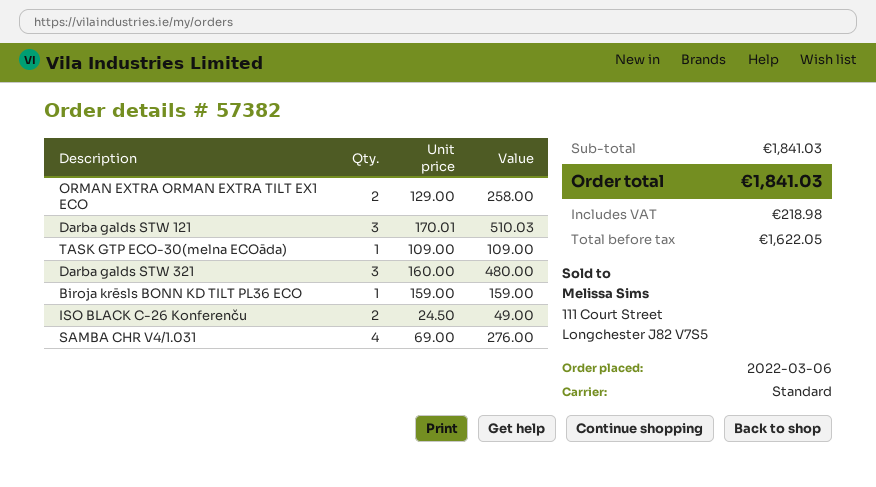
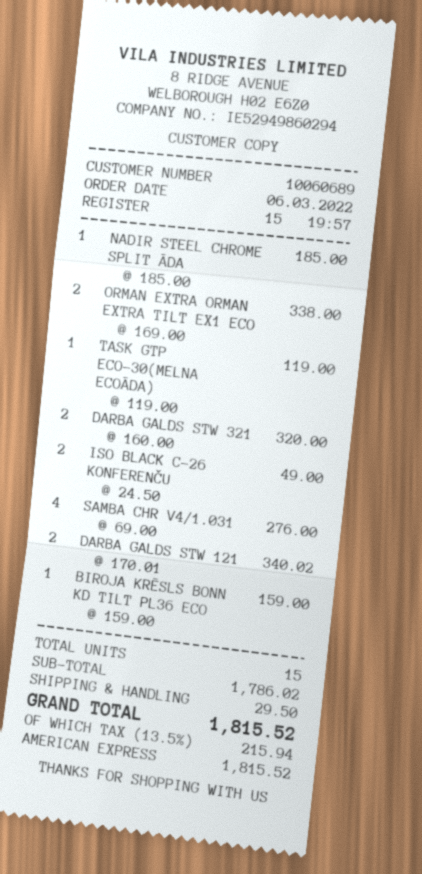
ORMAN EXTRA ORMAN EXTRA TILT EX1 ECO: 2 x 129.00 = 258.00 -> 2 x 169.00 = 338.00
Darba galds STW 121: 3 x 170.01 = 510.03 -> 2 x 170.01 = 340.02
TASK GTP ECO-30(melna ECOāda): 1 x 109.00 = 109.00 -> 1 x 119.00 = 119.00
Darba galds STW 321: 3 x 160.00 = 480.00 -> 2 x 160.00 = 320.00
NADIR STEEL CHROME SPLIT ĀDA: none -> 1 x 185.00 = 185.00
subtotal: 1841.03 -> 1786.02
shipping: none -> 29.50
tax: 218.98 -> 215.94
total: 1841.03 -> 1815.52

